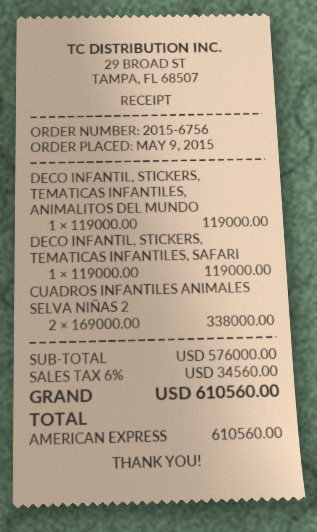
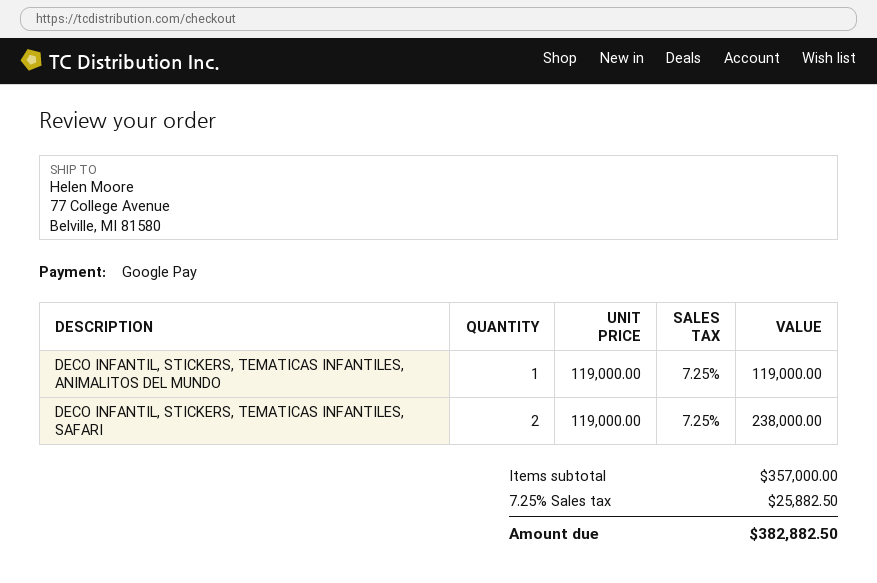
payment method: American Express -> Google Pay
DECO INFANTIL, STICKERS, TEMATICAS INFANTILES, SAFARI: 1 x 119000.00 = 119000.00 -> 2 x 119000.00 = 238000.00
CUADROS INFANTILES ANIMALES SELVA NIÑAS 2: 2 x 169000.00 = 338000.00 -> none
subtotal: 576000.00 -> 357000.00
tax: 6% = 34560.00 -> 7.25% = 25882.50
total: 610560.00 -> 382882.50

